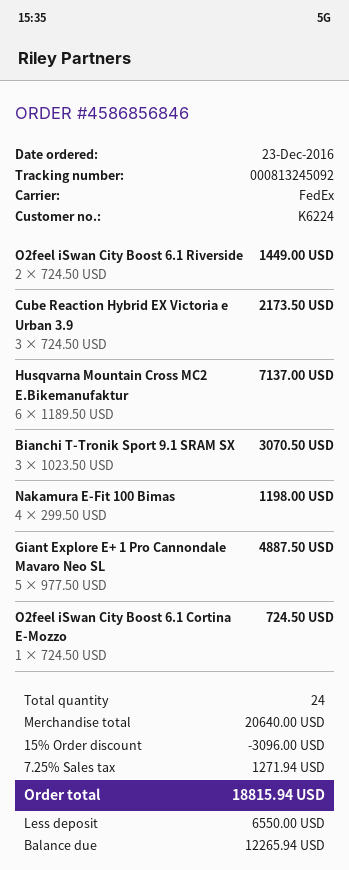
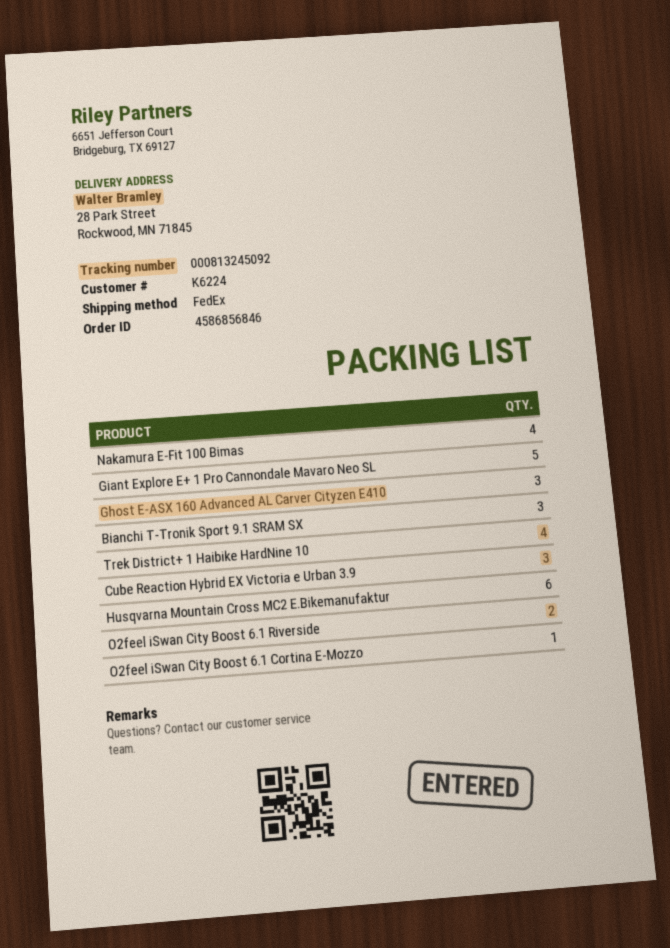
Ghost E-ASX 160 Advanced AL Carver Cityzen E410: none -> 3
Trek District+ 1 Haibike HardNine 10: none -> 4

